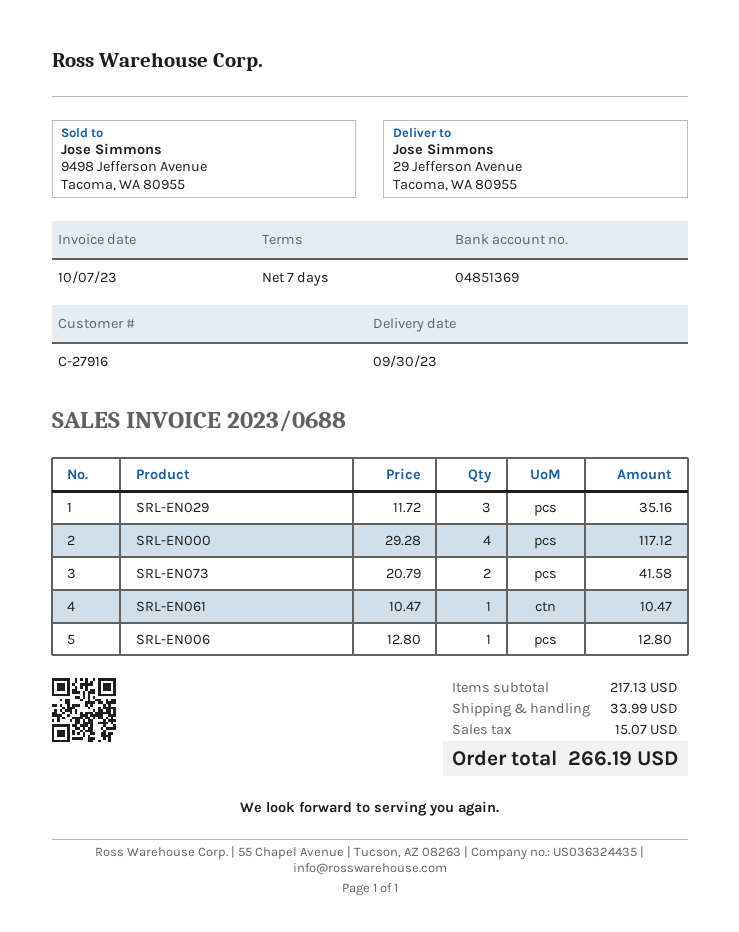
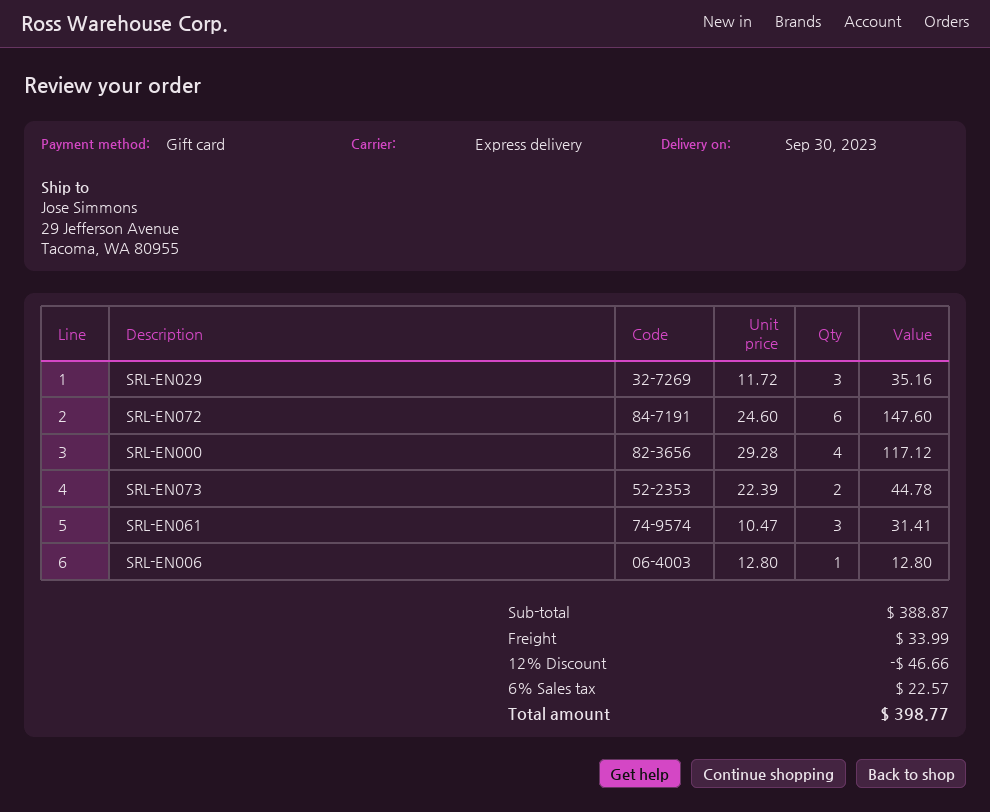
SRL-EN073: 2 x 20.79 = 41.58 -> 2 x 22.39 = 44.78
SRL-EN061: 1 x 10.47 = 10.47 -> 3 x 10.47 = 31.41
SRL-EN072: none -> 6 x 24.60 = 147.60
subtotal: 217.13 -> 388.87
discount: none -> 12% = 46.66
tax: 15.07 -> 22.57
total: 266.19 -> 398.77

